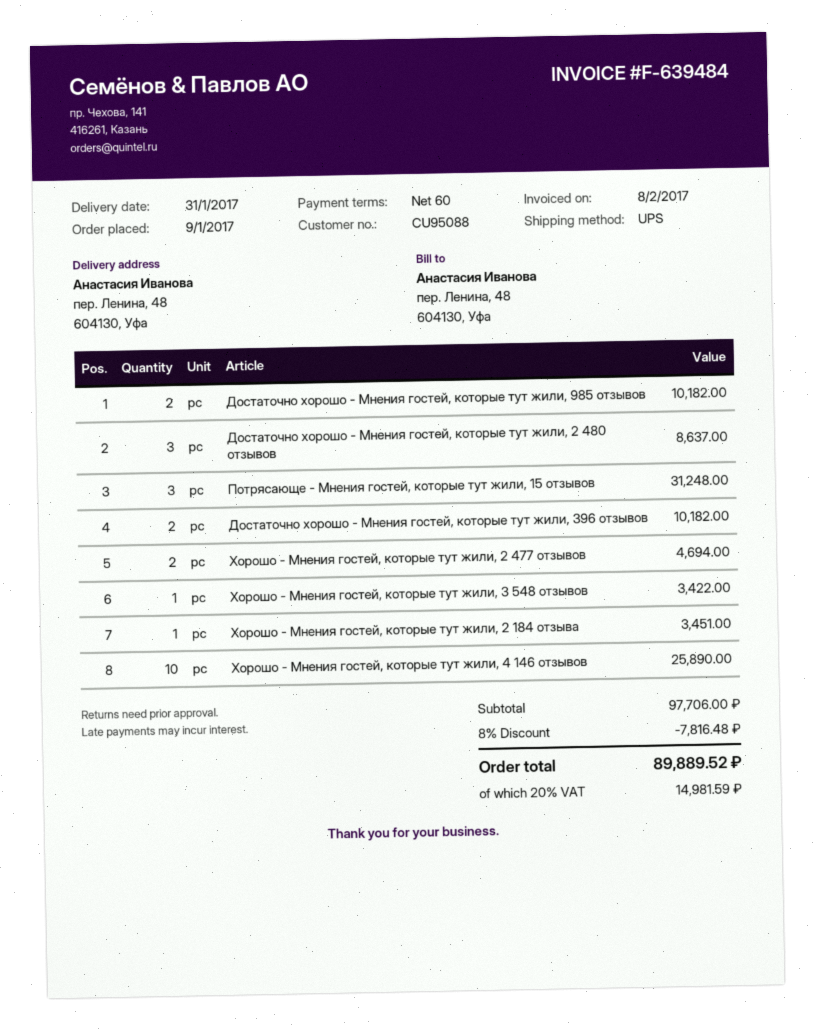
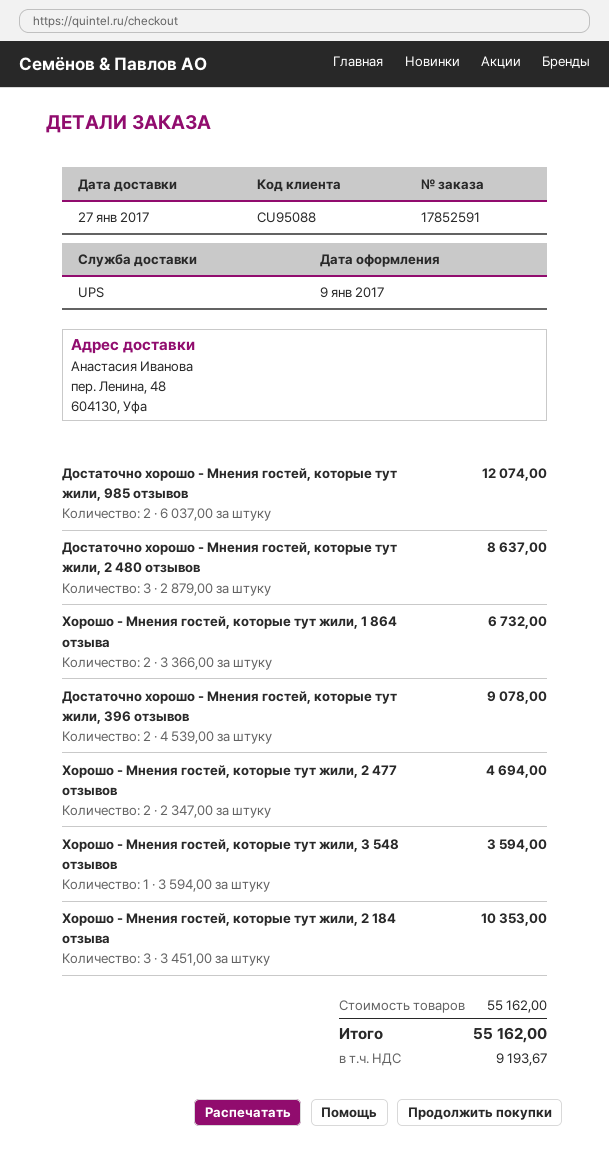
delivery date: 2017-01-31 -> 2017-01-27
Достаточно хорошо - Мнения гостей, которые тут жили, 985 отзывов: 2 for 10182.00 -> 2 for 12074.00
Потрясающе - Мнения гостей, которые тут жили, 15 отзывов: 3 for 31248.00 -> none
Достаточно хорошо - Мнения гостей, которые тут жили, 396 отзывов: 2 for 10182.00 -> 2 for 9078.00
Хорошо - Мнения гостей, которые тут жили, 3 548 отзывов: 1 for 3422.00 -> 1 for 3594.00
Хорошо - Мнения гостей, которые тут жили, 2 184 отзыва: 1 for 3451.00 -> 3 for 10353.00
Хорошо - Мнения гостей, которые тут жили, 4 146 отзывов: 10 for 25890.00 -> none
Хорошо - Мнения гостей, которые тут жили, 1 864 отзыва: none -> 2 for 6732.00
subtotal: 97706.00 -> 55162.00
discount: 8% = 7816.48 -> none
tax: 14981.59 -> 9193.67
total: 89889.52 -> 55162.00

